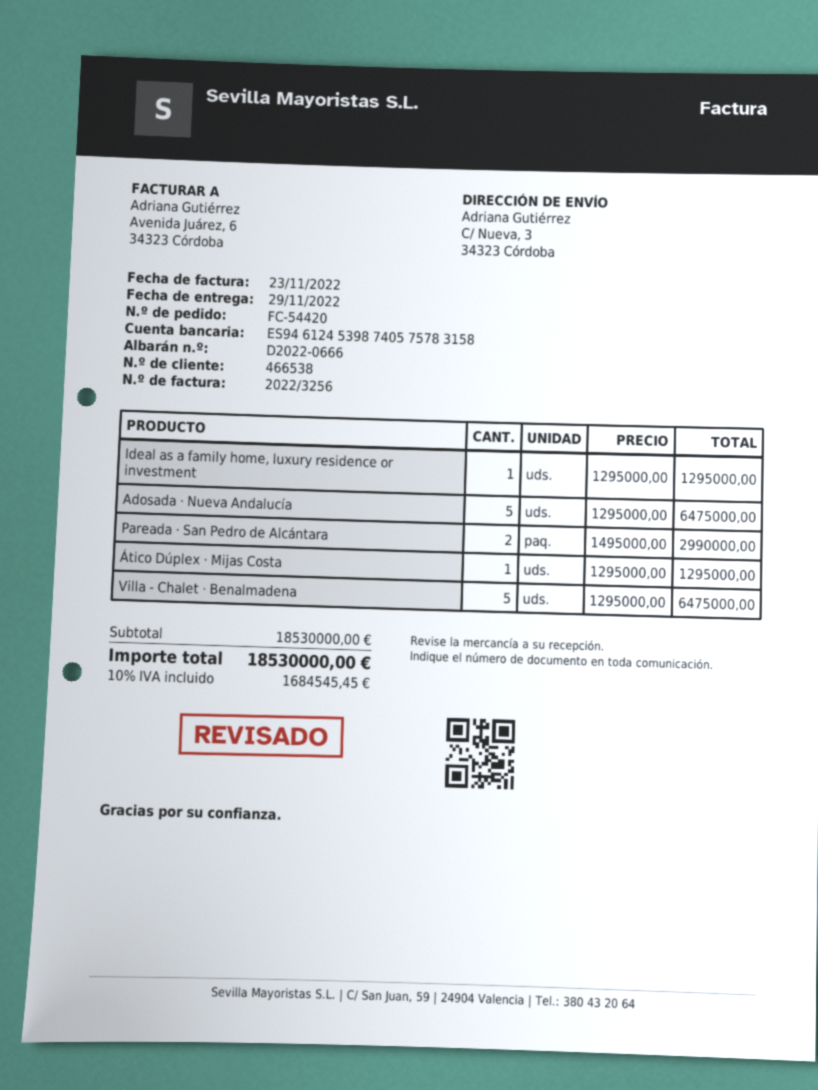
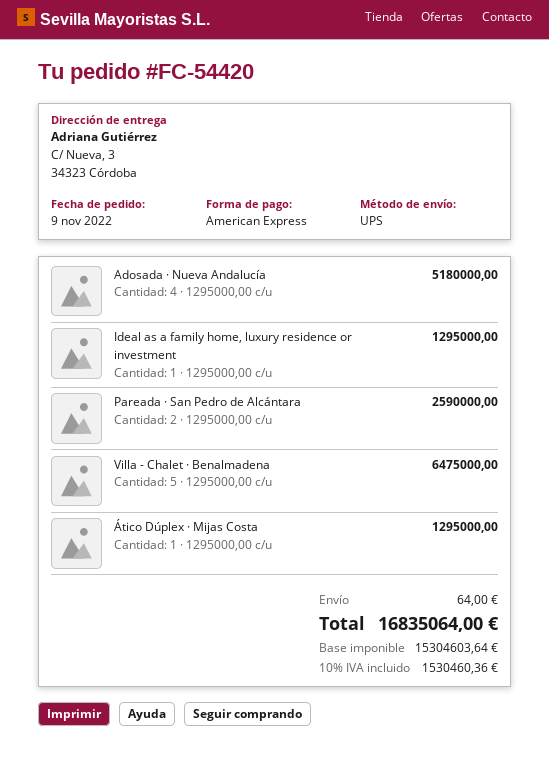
Adosada · Nueva Andalucía: 5 x 1295000.00 = 6475000.00 -> 4 x 1295000.00 = 5180000.00
Pareada · San Pedro de Alcántara: 2 x 1495000.00 = 2990000.00 -> 2 x 1295000.00 = 2590000.00
shipping: none -> 64.00
tax: 10% = 1684545.45 -> 10% = 1530460.36
total: 18530000.00 -> 16835064.00

